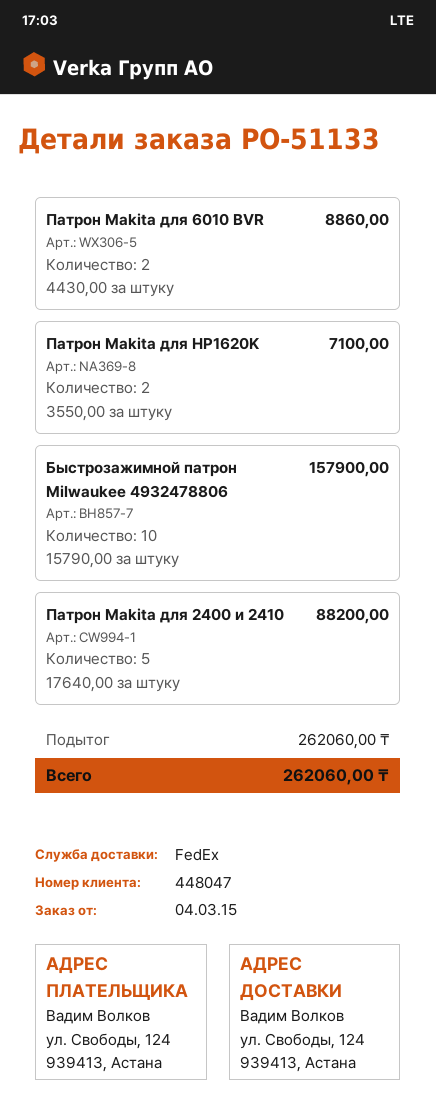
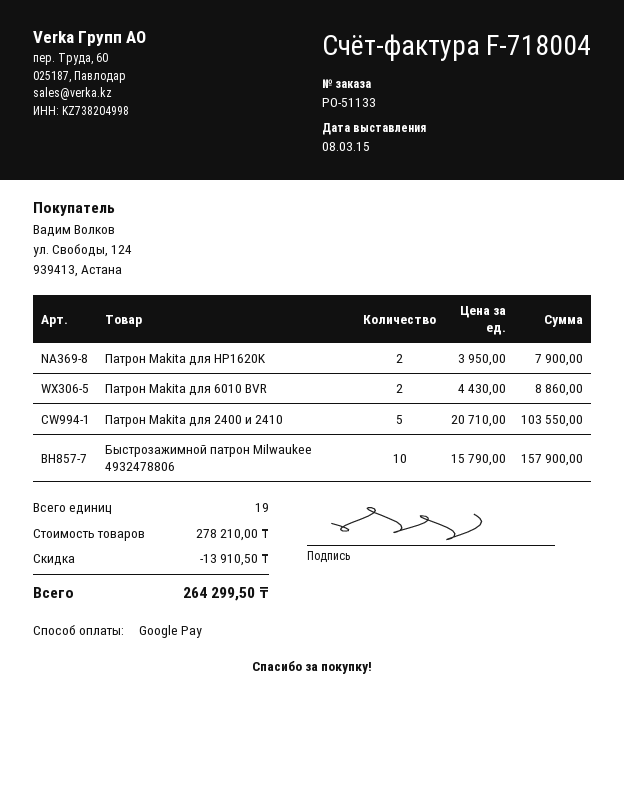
Патрон Makita для HP1620K: 2 x 3550.00 = 7100.00 -> 2 x 3950.00 = 7900.00
Патрон Makita для 2400 и 2410: 5 x 17640.00 = 88200.00 -> 5 x 20710.00 = 103550.00
subtotal: 262060.00 -> 278210.00
discount: none -> 13910.50
total: 262060.00 -> 264299.50

